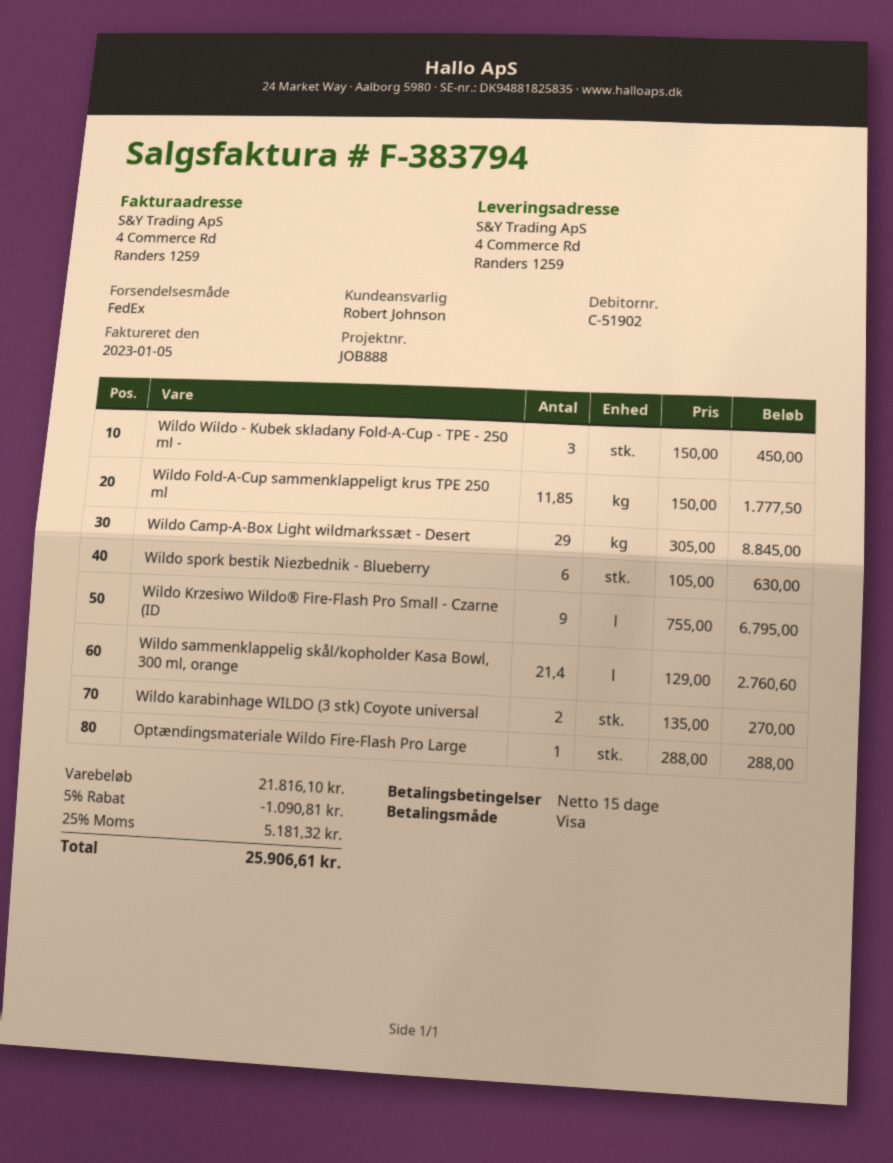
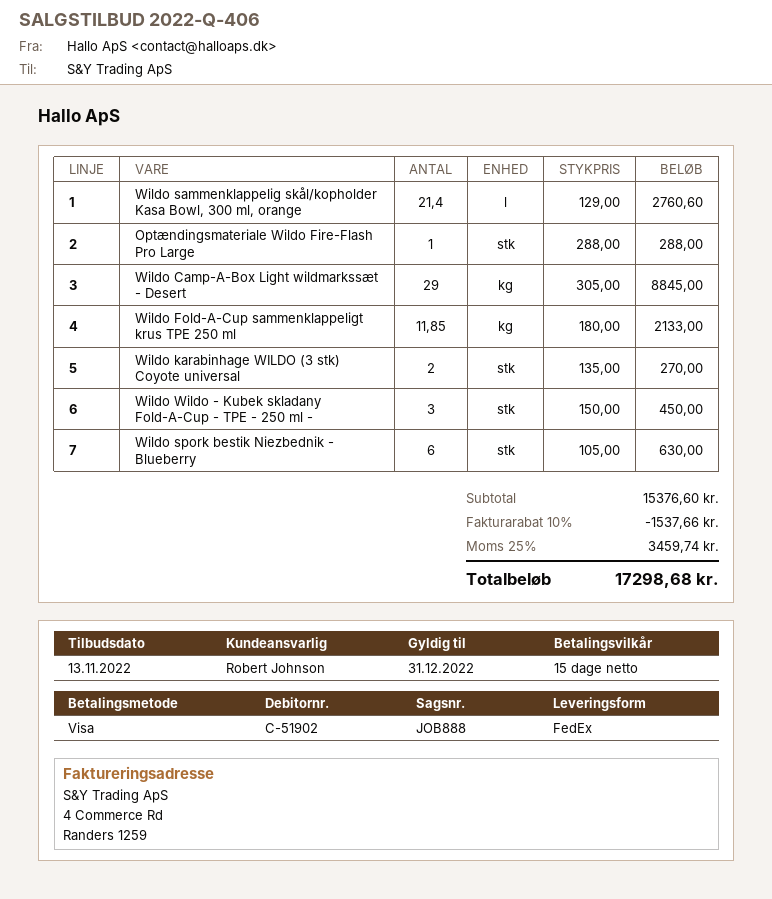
Wildo Fold-A-Cup sammenklappeligt krus TPE 250 ml: 11.85 x 150.00 = 1777.50 -> 11.85 x 180.00 = 2133.00
Wildo Krzesiwo Wildo® Fire-Flash Pro Small - Czarne (ID: 9 x 755.00 = 6795.00 -> none
subtotal: 21816.10 -> 15376.60
discount: 5% = 1090.81 -> 10% = 1537.66
tax: 25% = 5181.32 -> 25% = 3459.74
total: 25906.61 -> 17298.68

